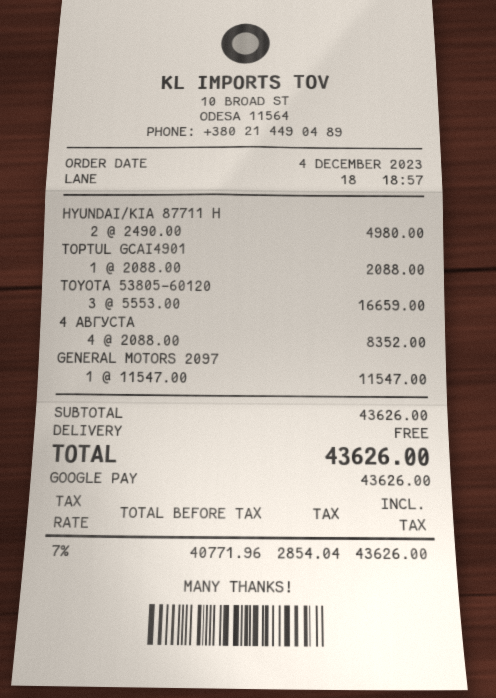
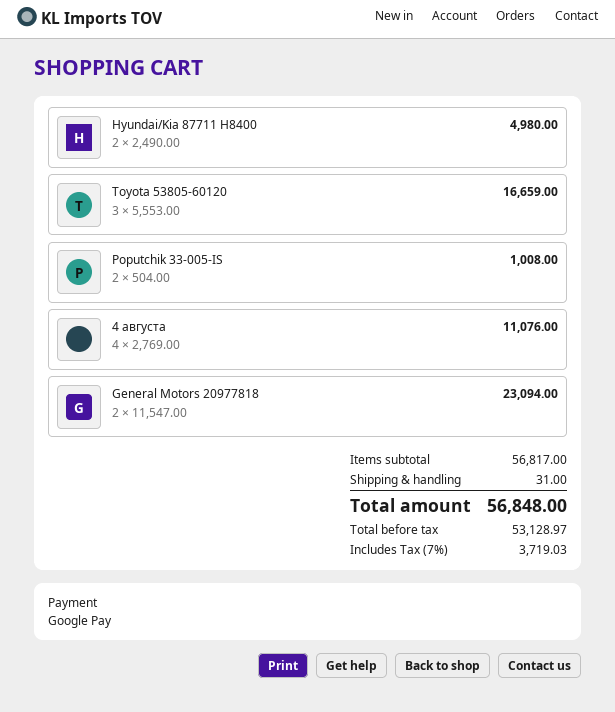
TOPTUL GCAI4901: 1 x 2088.00 = 2088.00 -> none
4 АВГУСТА: 4 x 2088.00 = 8352.00 -> 4 x 2769.00 = 11076.00
GENERAL MOTORS 2097: 1 x 11547.00 = 11547.00 -> 2 x 11547.00 = 23094.00
Poputchik 33-005-IS: none -> 2 x 504.00 = 1008.00
subtotal: 43626.00 -> 56817.00
shipping: 0.00 -> 31.00
net: 40771.96 -> 53128.97
tax: 7% = 2854.04 -> 7% = 3719.03
total: 43626.00 -> 56848.00

